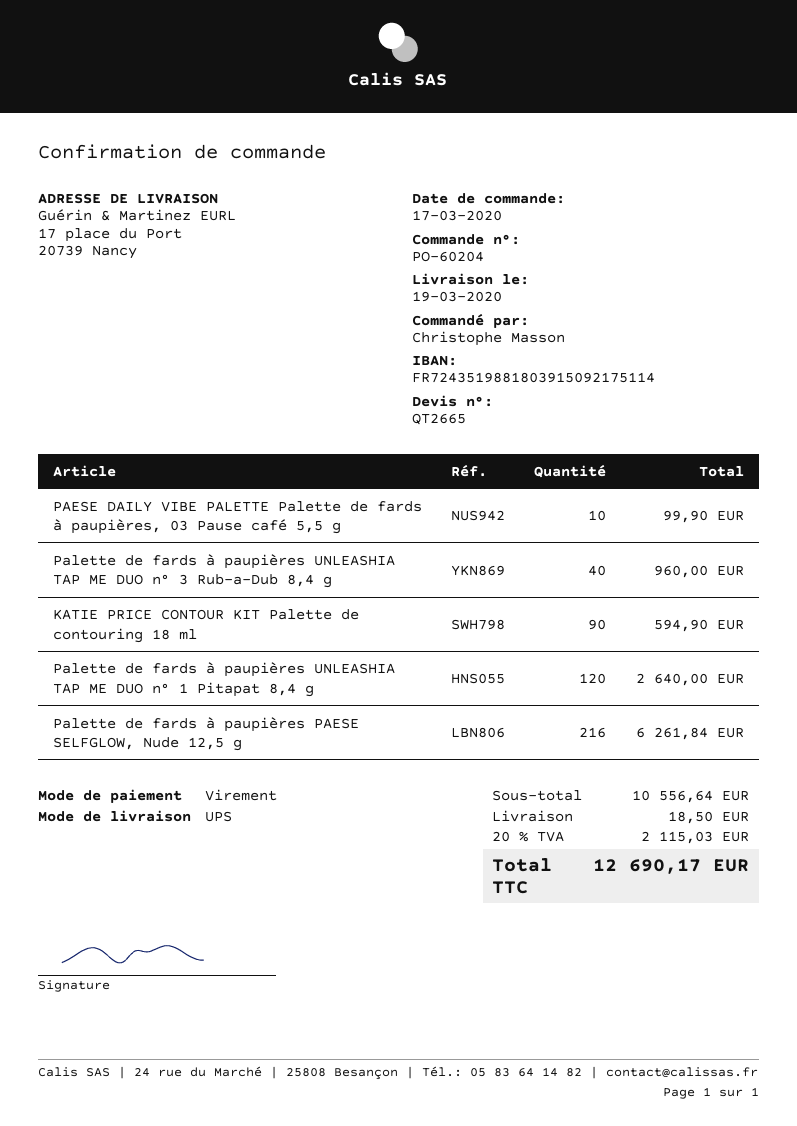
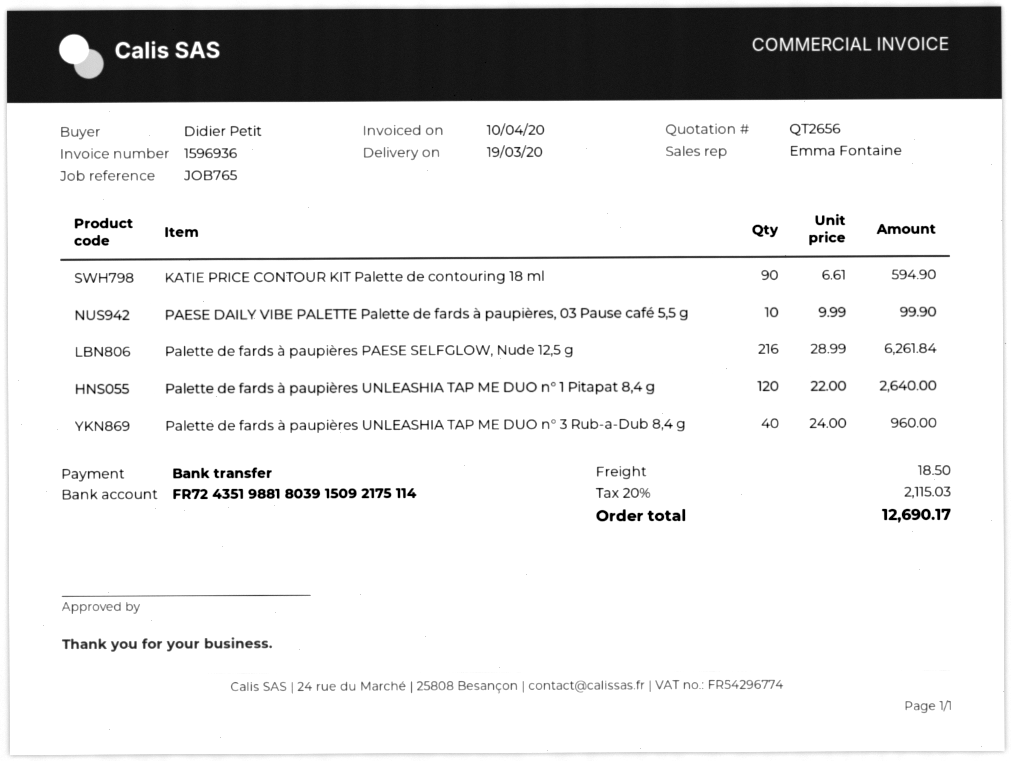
quote number: QT2665 -> QT2656
ordered by: Christophe Masson -> Didier Petit

